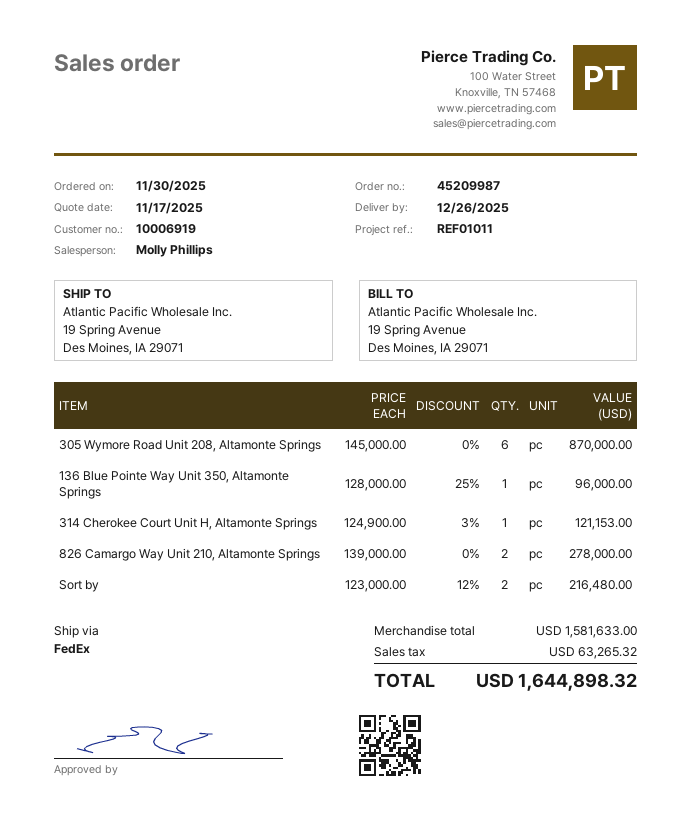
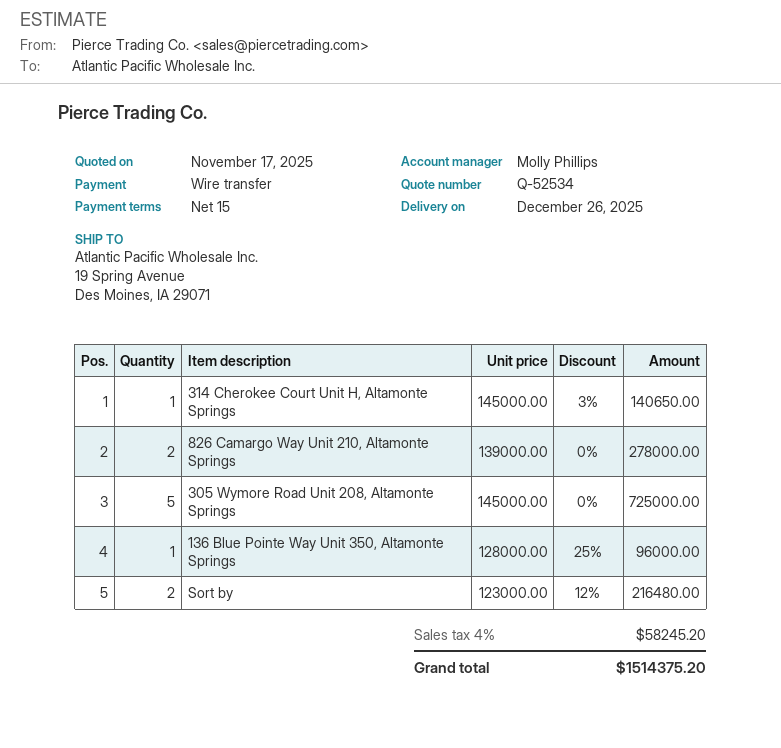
305 Wymore Road Unit 208, Altamonte Springs: 6 x 145000.00 = 870000.00 -> 5 x 145000.00 = 725000.00
314 Cherokee Court Unit H, Altamonte Springs: 1 x 124900.00 - 3% = 121153.00 -> 1 x 145000.00 - 3% = 140650.00
tax: 63265.32 -> 58245.20
total: 1644898.32 -> 1514375.20

